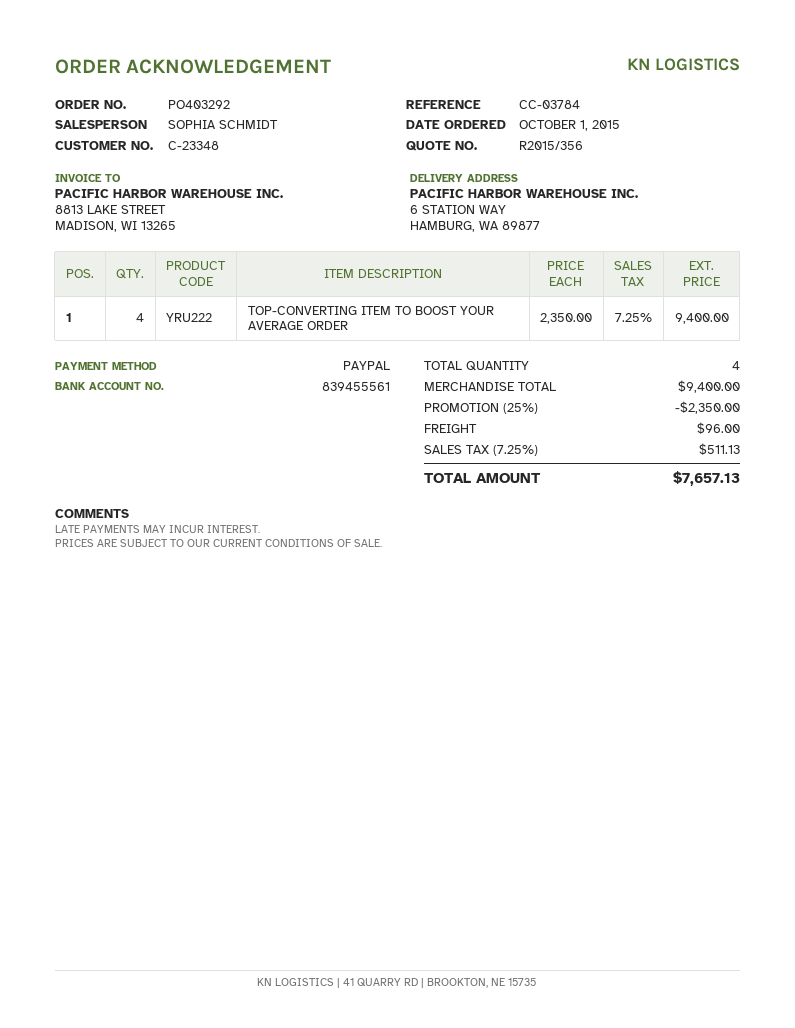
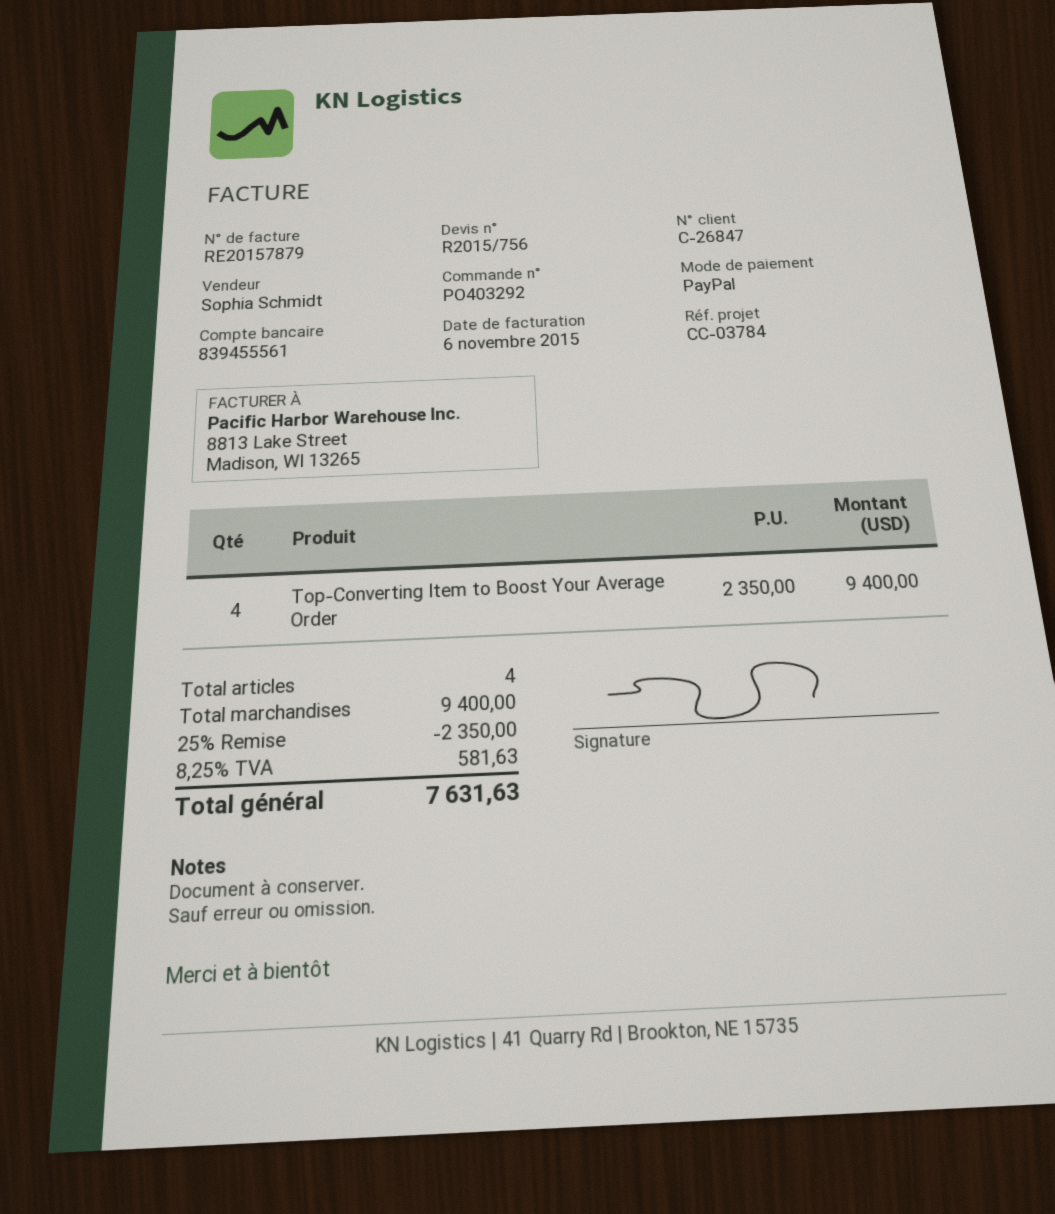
quote number: R2015/356 -> R2015/756
customer number: C-23348 -> C-26847
shipping: 96.00 -> none
tax: 7.25% = 511.13 -> 8.25% = 581.63
total: 7657.13 -> 7631.63

